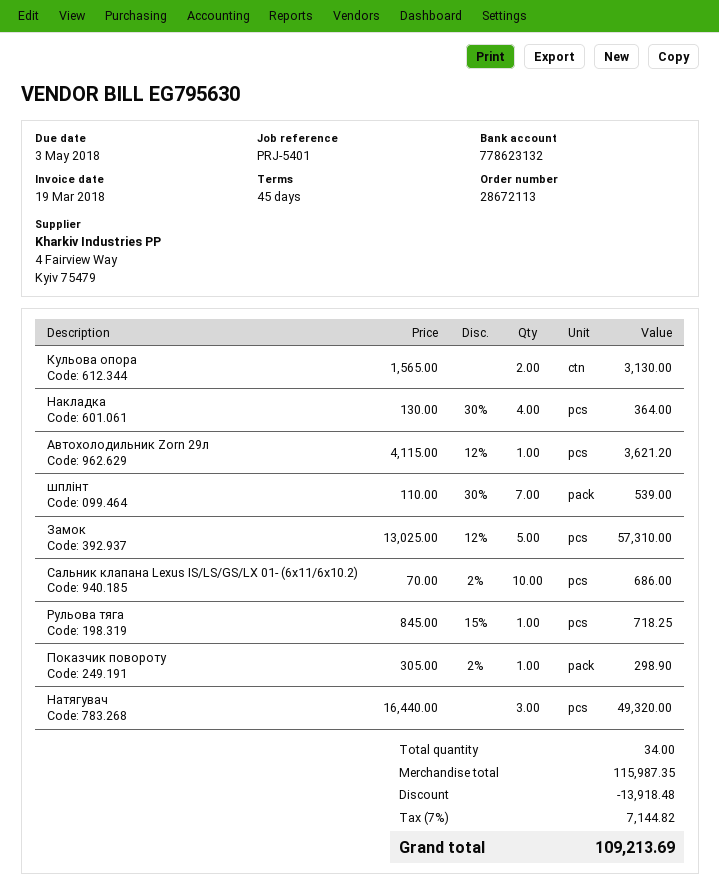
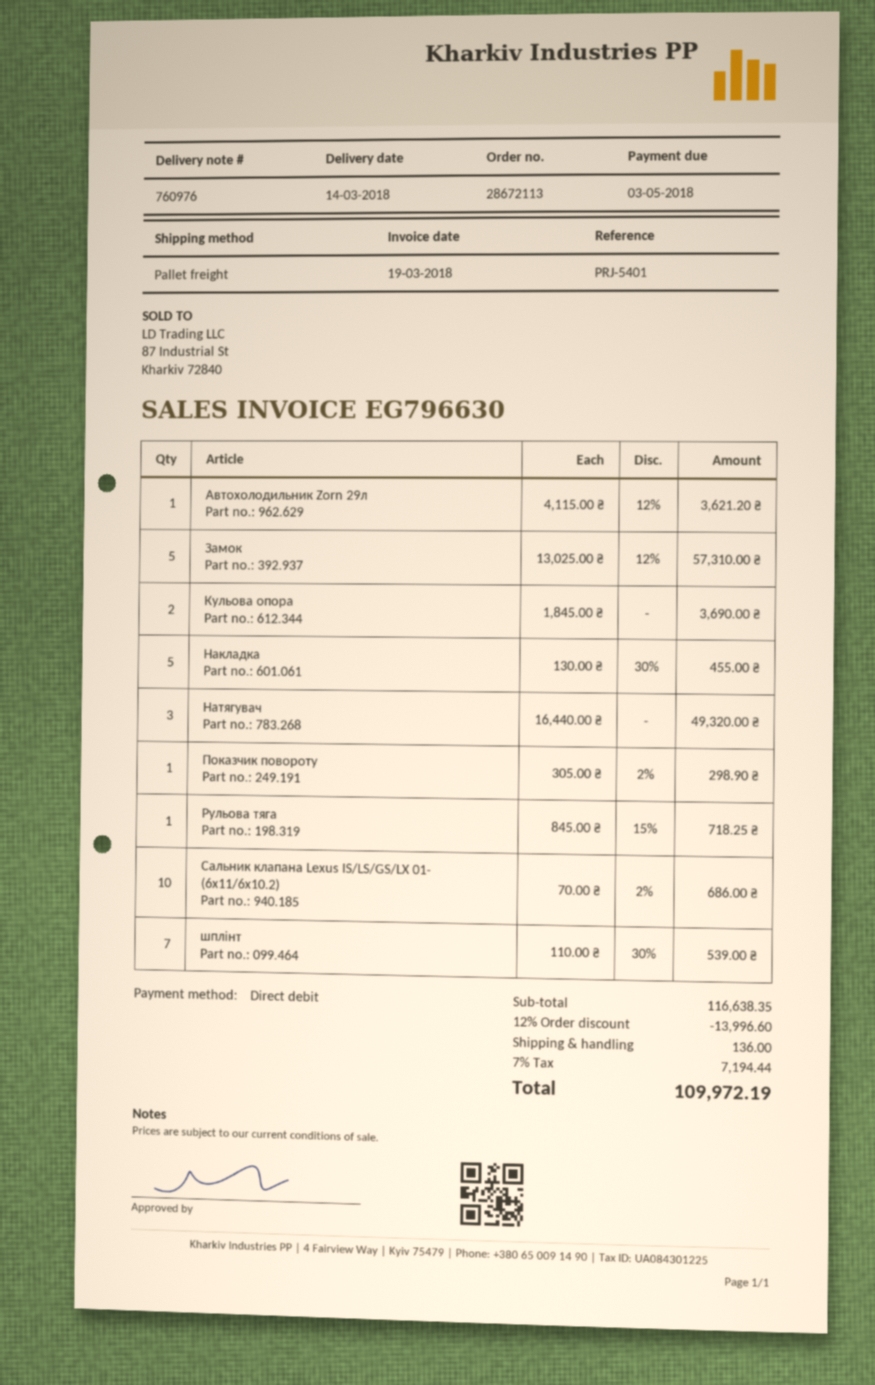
invoice number: EG795630 -> EG796630
Кульова опора: 2 x 1565.00 = 3130.00 -> 2 x 1845.00 = 3690.00
Накладка: 4 x 130.00 - 30% = 364.00 -> 5 x 130.00 - 30% = 455.00
subtotal: 115987.35 -> 116638.35
discount: 13918.48 -> 13996.60
shipping: none -> 136.00
tax: 7% = 7144.82 -> 7% = 7194.44
total: 109213.69 -> 109972.19

